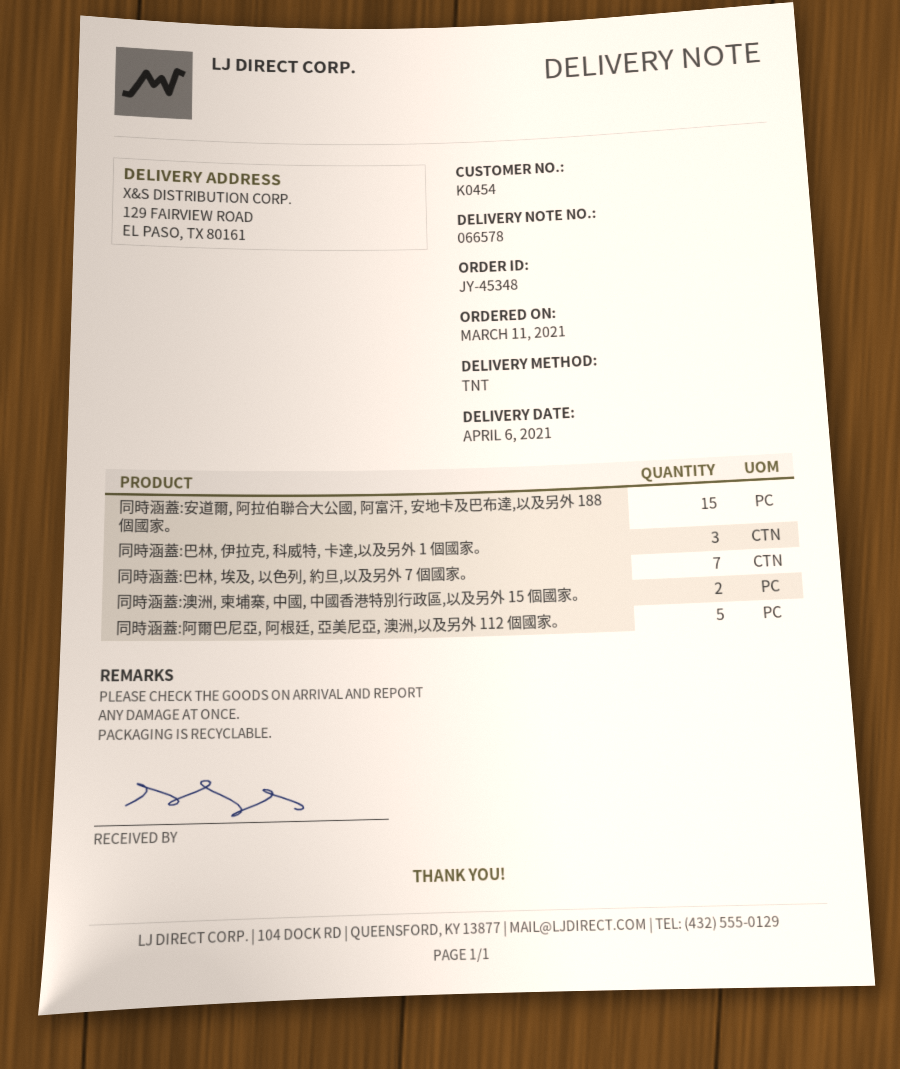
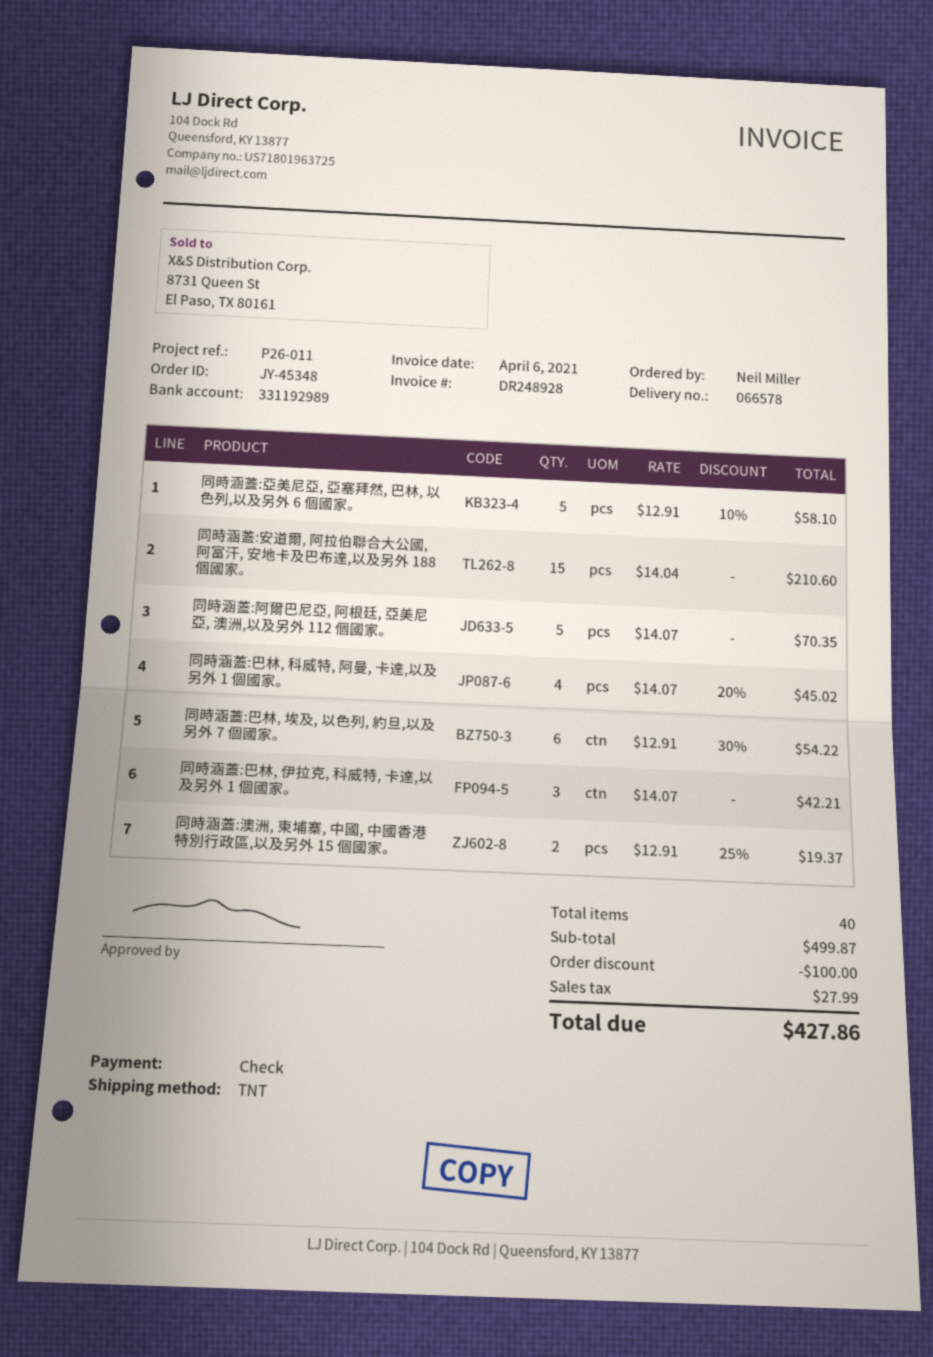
同時涵蓋:巴林, 埃及, 以色列, 約旦,以及另外 7 個國家。: 7 -> 6
同時涵蓋:亞美尼亞, 亞塞拜然, 巴林, 以色列,以及另外 6 個國家。: none -> 5
同時涵蓋:巴林, 科威特, 阿曼, 卡達,以及另外 1 個國家。: none -> 4

